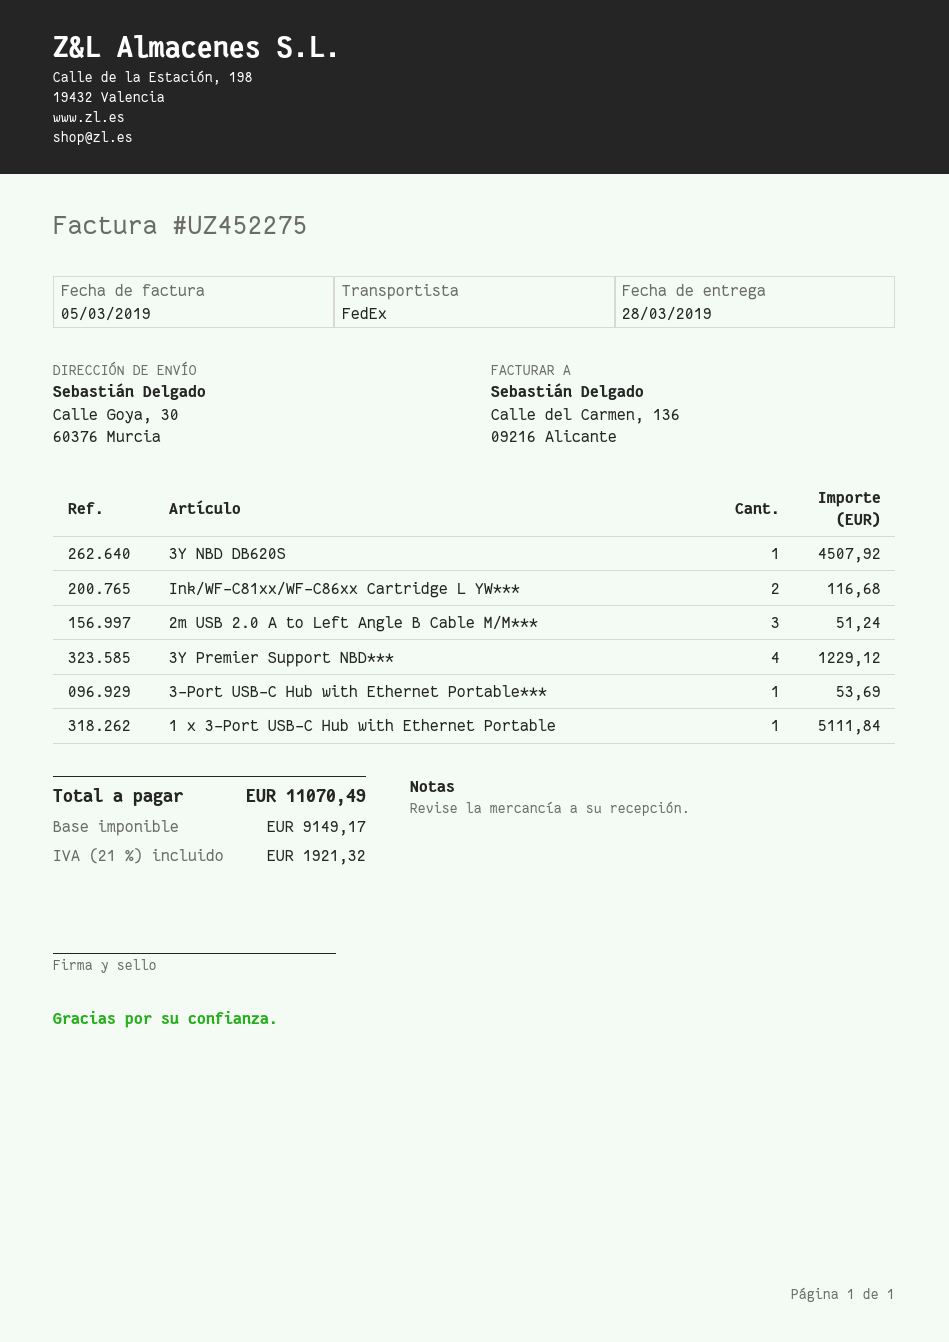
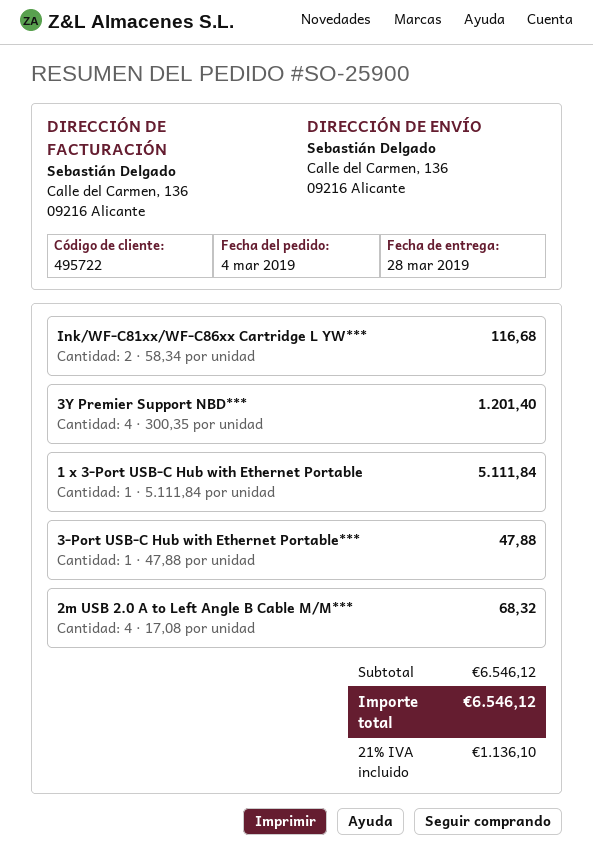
ship to: Calle Goya, 30, 60376 Murcia -> Calle del Carmen, 136, 09216 Alicante
3Y NBD DB620S: 1 for 4507.92 -> none
2m USB 2.0 A to Left Angle B Cable M/M***: 3 for 51.24 -> 4 for 68.32
3Y Premier Support NBD***: 4 for 1229.12 -> 4 for 1201.40
3-Port USB-C Hub with Ethernet Portable***: 1 for 53.69 -> 1 for 47.88
tax: 21% = 1921.32 -> 21% = 1136.10
total: 11070.49 -> 6546.12

